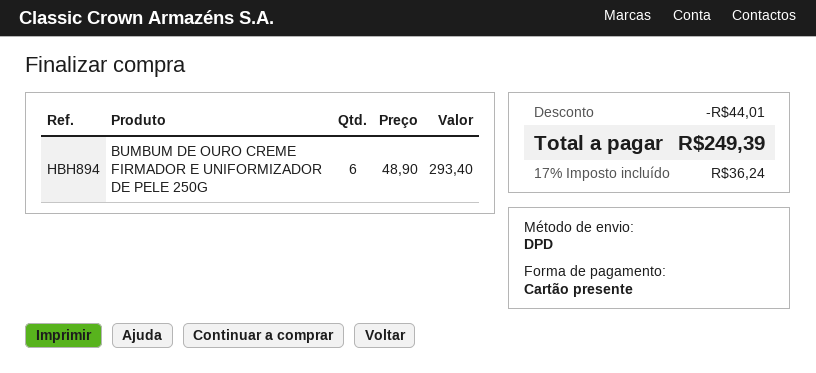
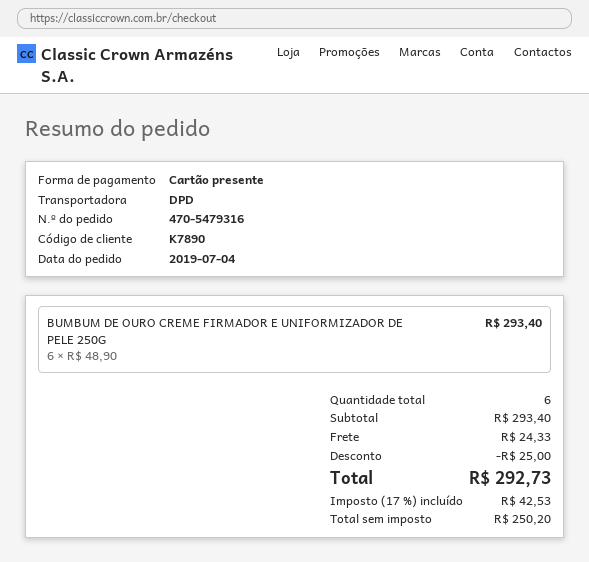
discount: 44.01 -> 25.00
shipping: none -> 24.33
tax: 17% = 36.24 -> 17% = 42.53
total: 249.39 -> 292.73

